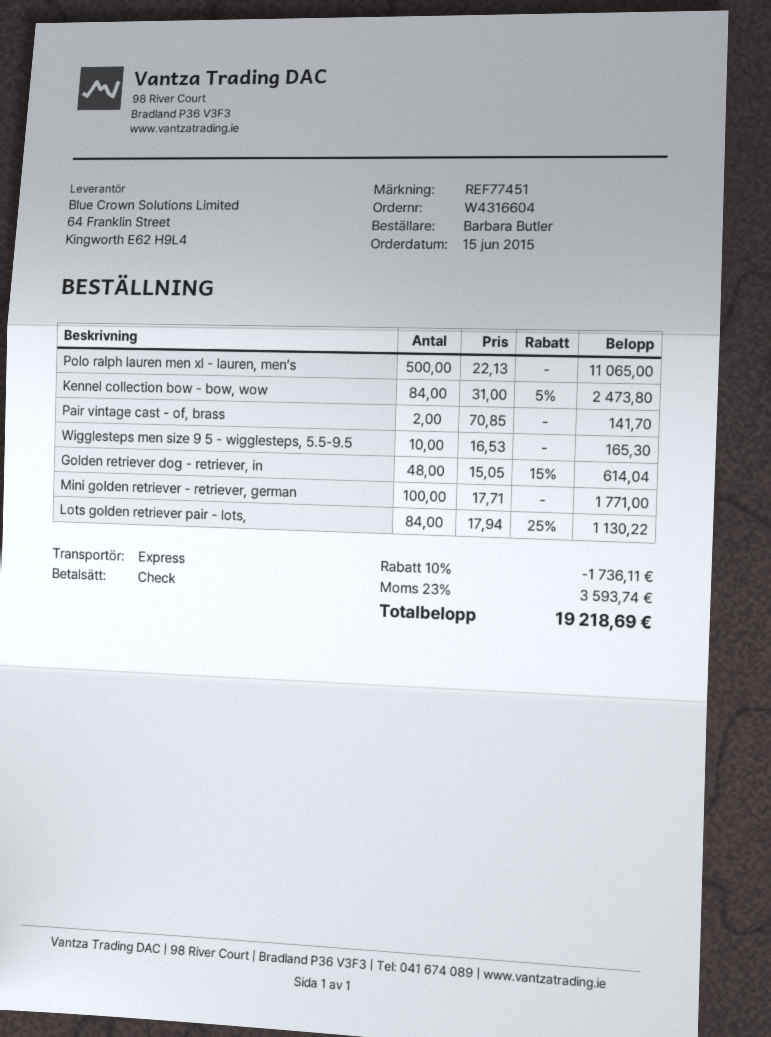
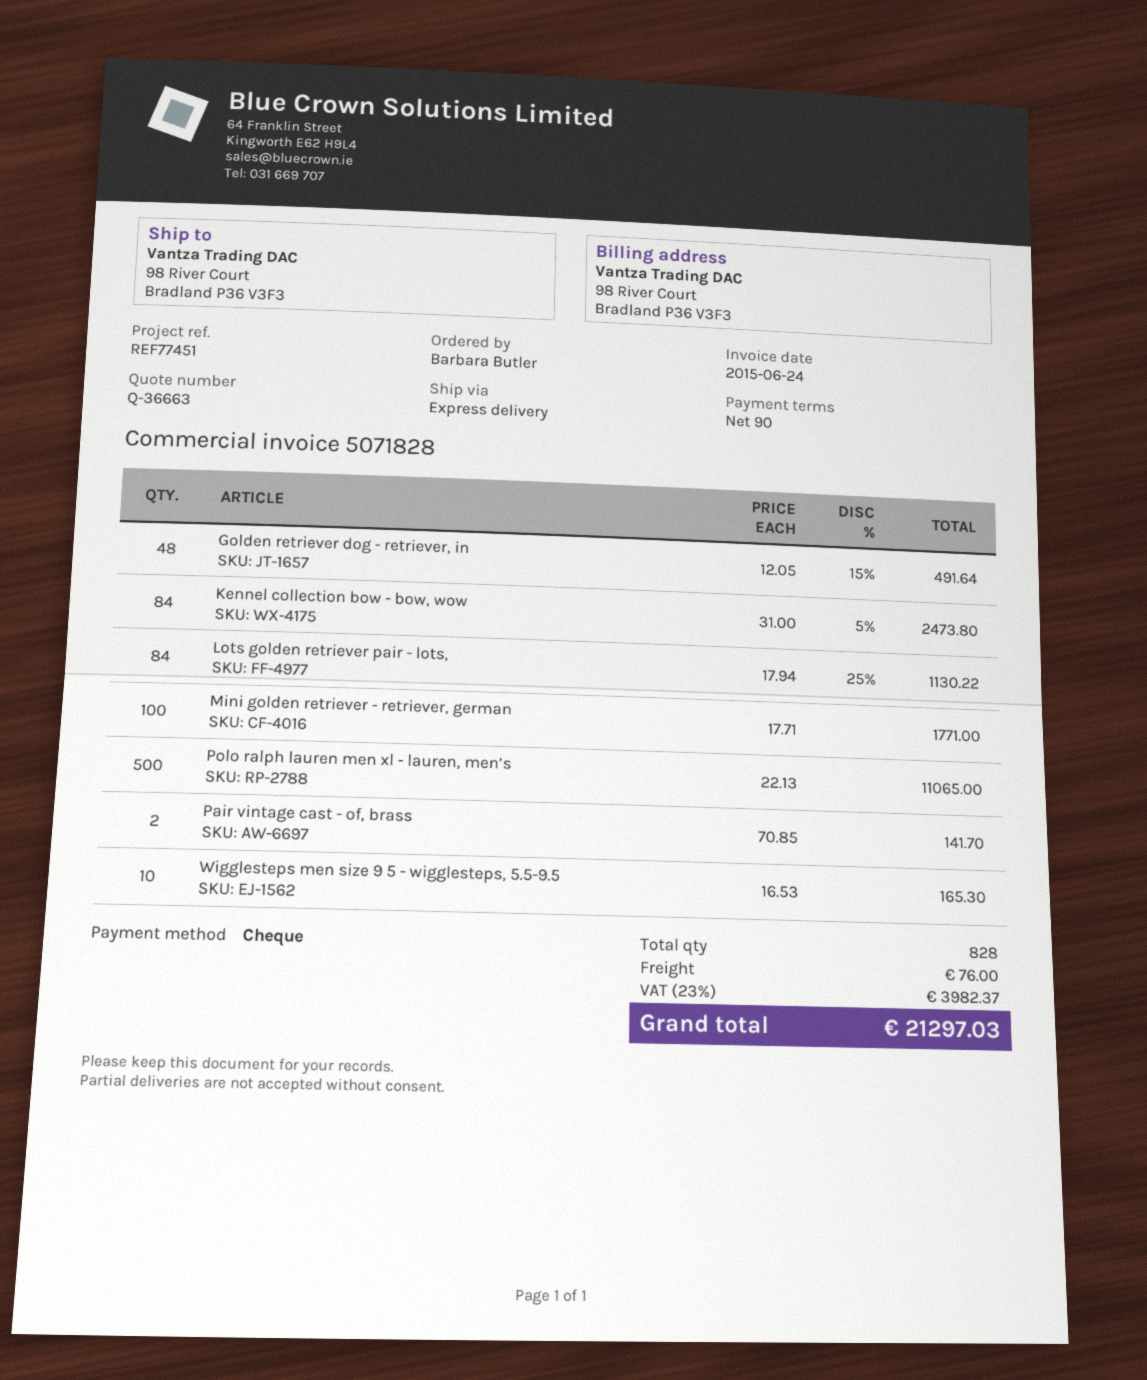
Golden retriever dog - retriever, in: 48 x 15.05 - 15% = 614.04 -> 48 x 12.05 - 15% = 491.64
discount: 10% = 1736.11 -> none
shipping: none -> 76.00
tax: 23% = 3593.74 -> 23% = 3982.37
total: 19218.69 -> 21297.03

